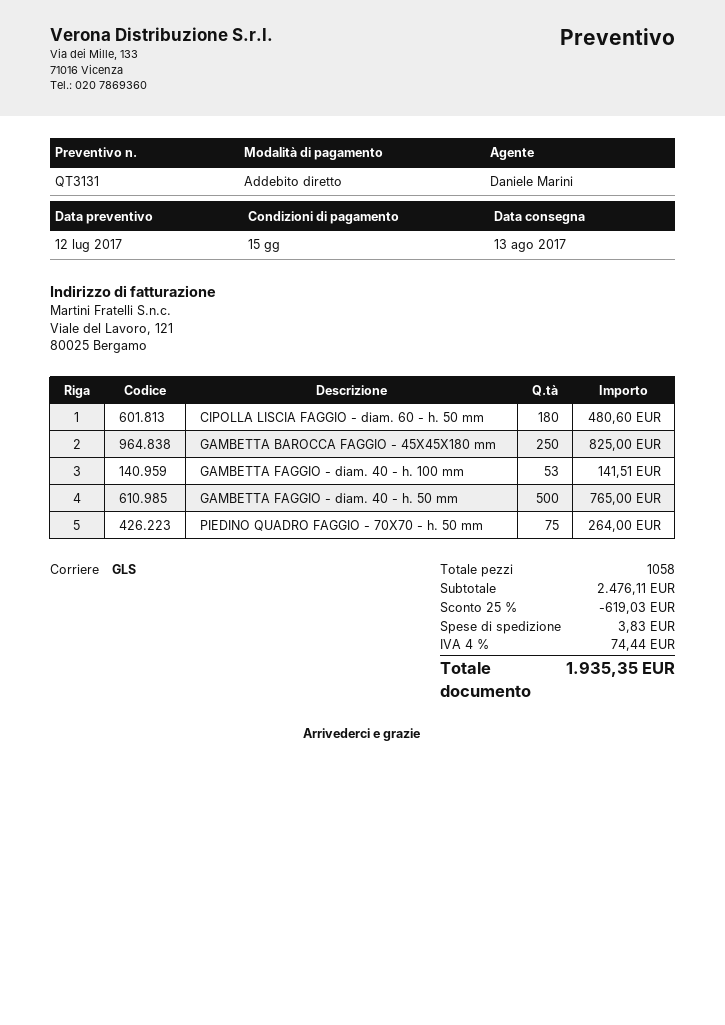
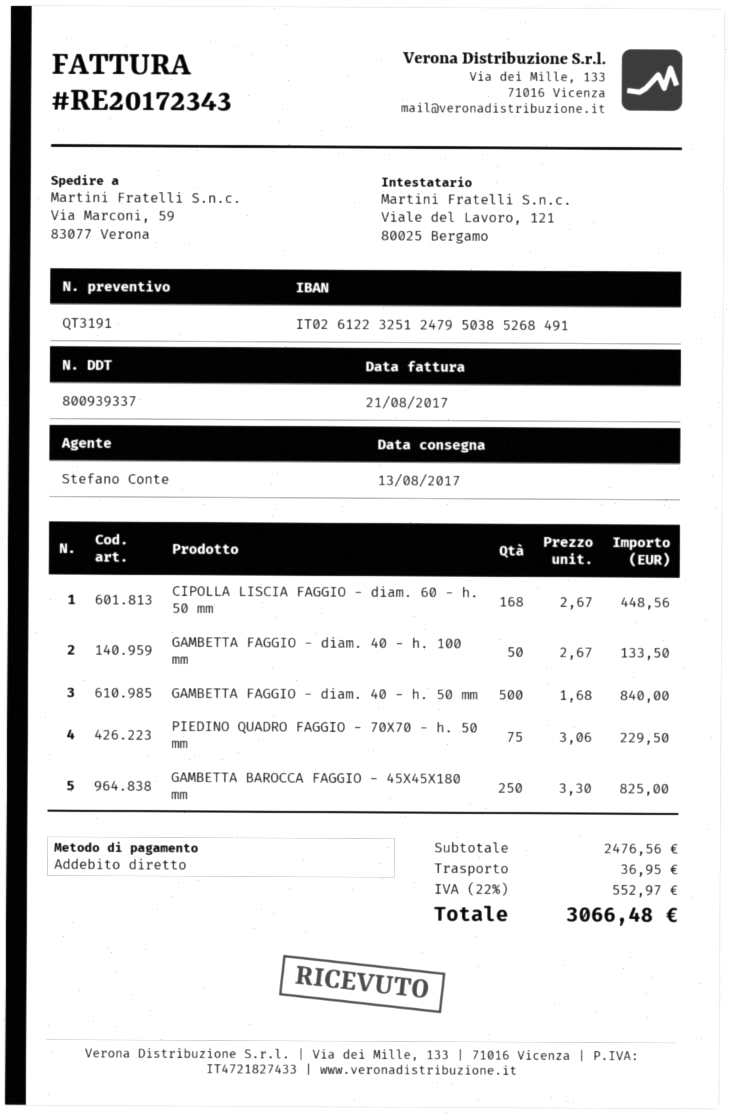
quote number: QT3131 -> QT3191
sales rep: Daniele Marini -> Stefano Conte
CIPOLLA LISCIA FAGGIO - diam. 60 - h. 50 mm: 180 for 480.60 -> 168 for 448.56
GAMBETTA FAGGIO - diam. 40 - h. 100 mm: 53 for 141.51 -> 50 for 133.50
GAMBETTA FAGGIO - diam. 40 - h. 50 mm: 500 for 765.00 -> 500 for 840.00
PIEDINO QUADRO FAGGIO - 70X70 - h. 50 mm: 75 for 264.00 -> 75 for 229.50
subtotal: 2476.11 -> 2476.56
discount: 25% = 619.03 -> none
shipping: 3.83 -> 36.95
tax: 4% = 74.44 -> 22% = 552.97
total: 1935.35 -> 3066.48

